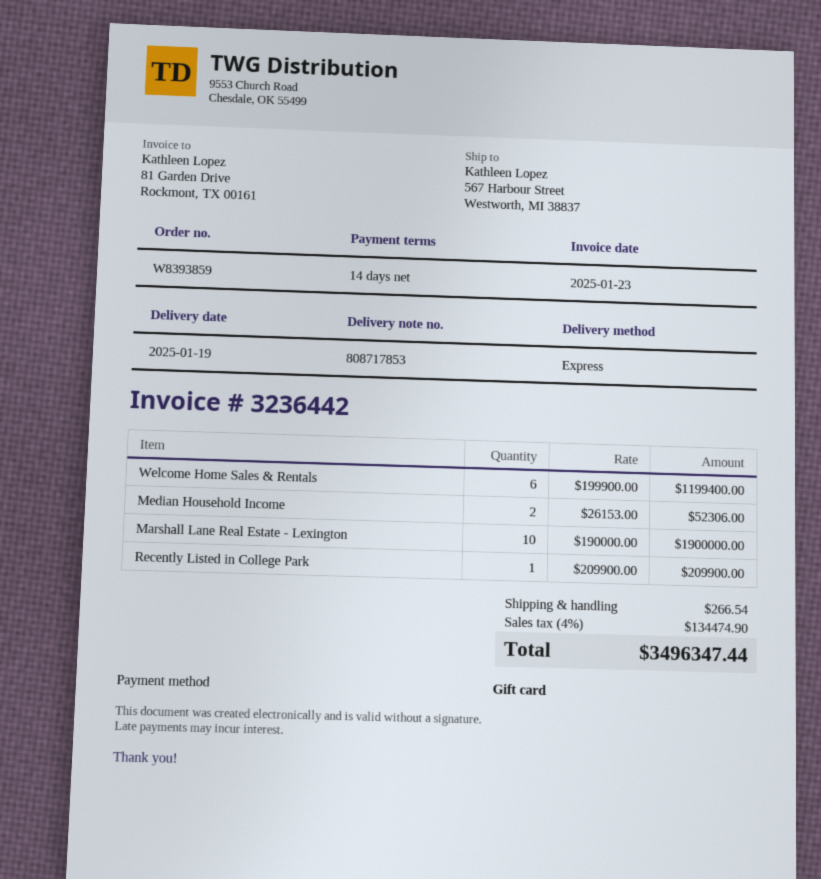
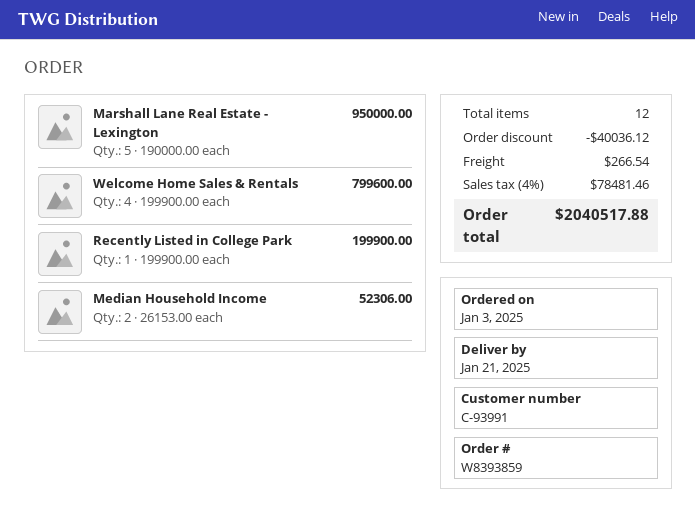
delivery date: 2025-01-19 -> 2025-01-21
Welcome Home Sales & Rentals: 6 x 199900.00 = 1199400.00 -> 4 x 199900.00 = 799600.00
Marshall Lane Real Estate - Lexington: 10 x 190000.00 = 1900000.00 -> 5 x 190000.00 = 950000.00
Recently Listed in College Park: 1 x 209900.00 = 209900.00 -> 1 x 199900.00 = 199900.00
discount: none -> 40036.12
tax: 4% = 134474.90 -> 4% = 78481.46
total: 3496347.44 -> 2040517.88

